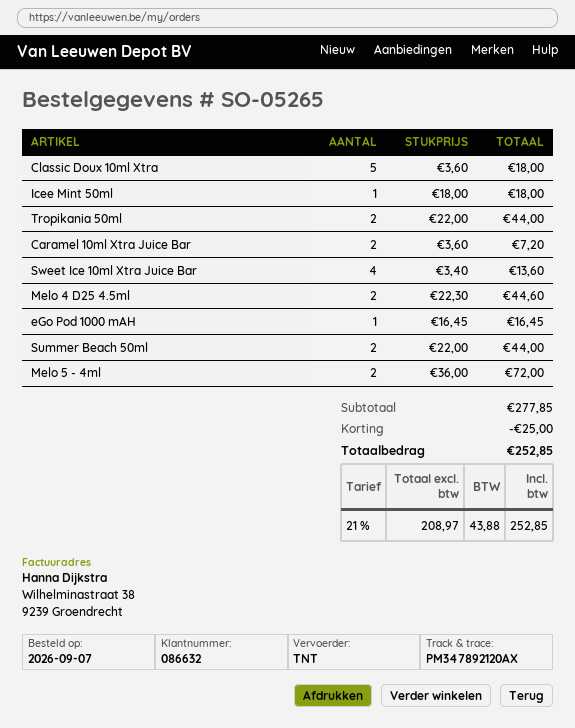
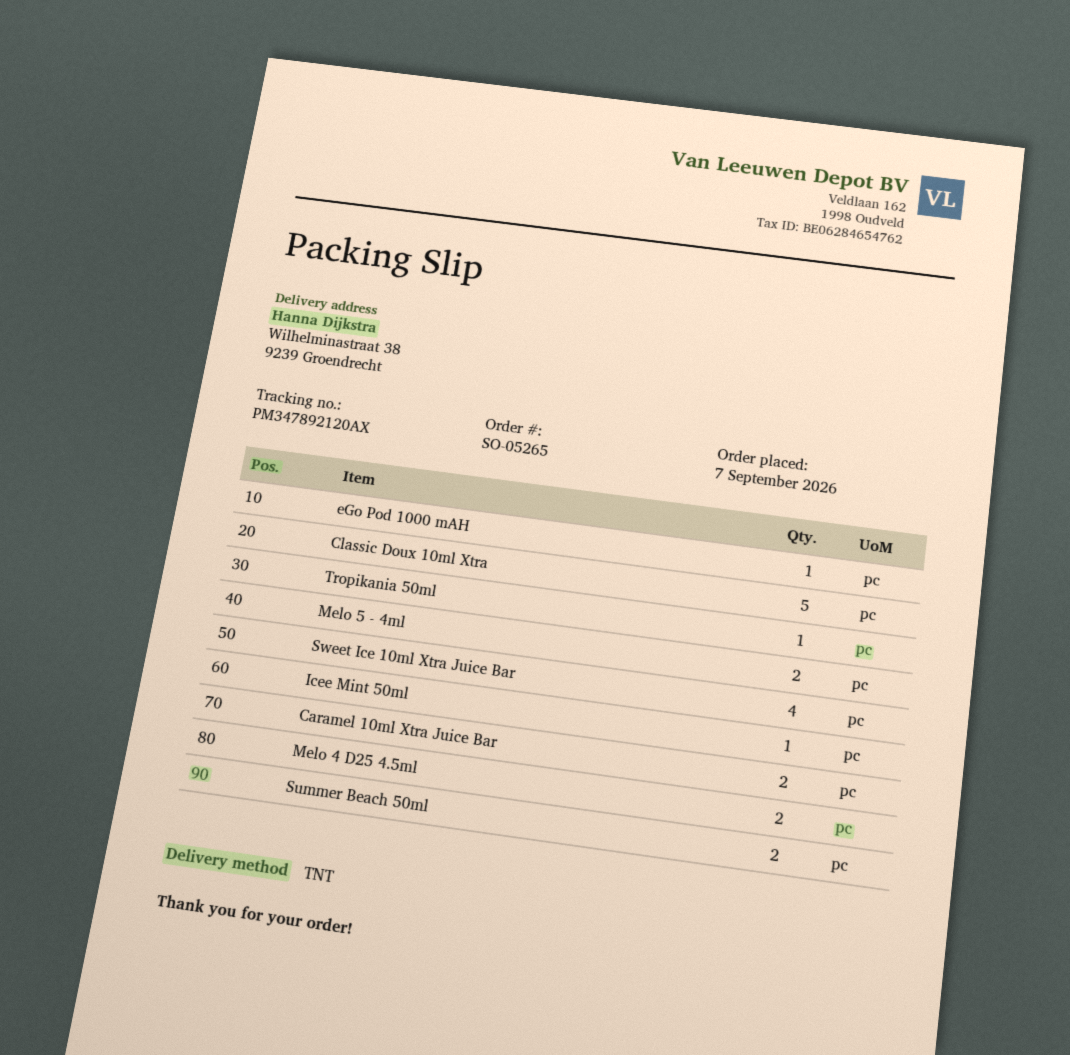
Tropikania 50ml: 2 -> 1

